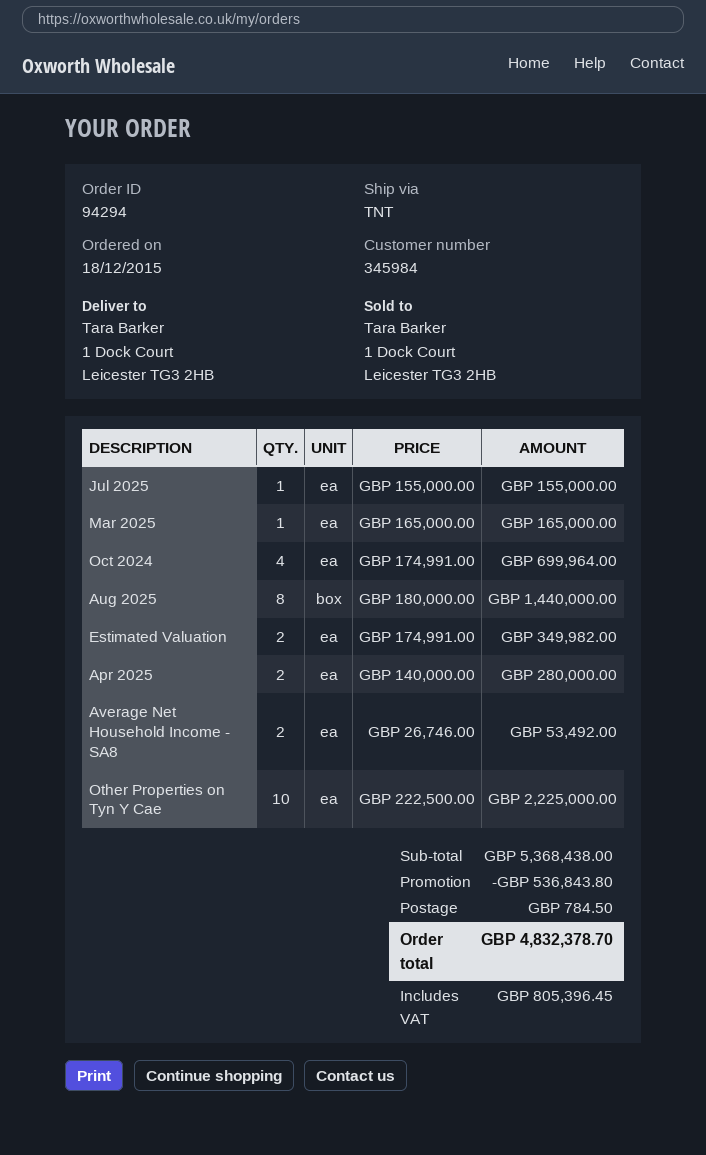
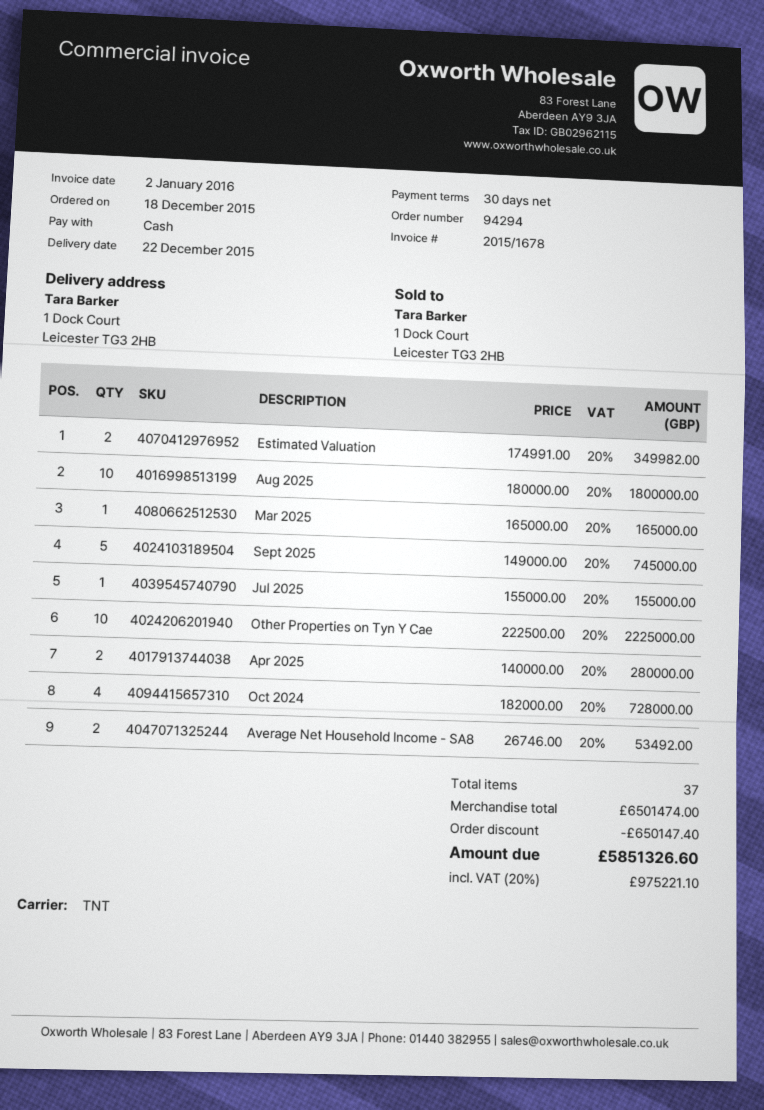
Oct 2024: 4 x 174991.00 = 699964.00 -> 4 x 182000.00 = 728000.00
Aug 2025: 8 x 180000.00 = 1440000.00 -> 10 x 180000.00 = 1800000.00
Sept 2025: none -> 5 x 149000.00 = 745000.00
subtotal: 5368438.00 -> 6501474.00
discount: 536843.80 -> 650147.40
shipping: 784.50 -> none
tax: 805396.45 -> 975221.10
total: 4832378.70 -> 5851326.60

